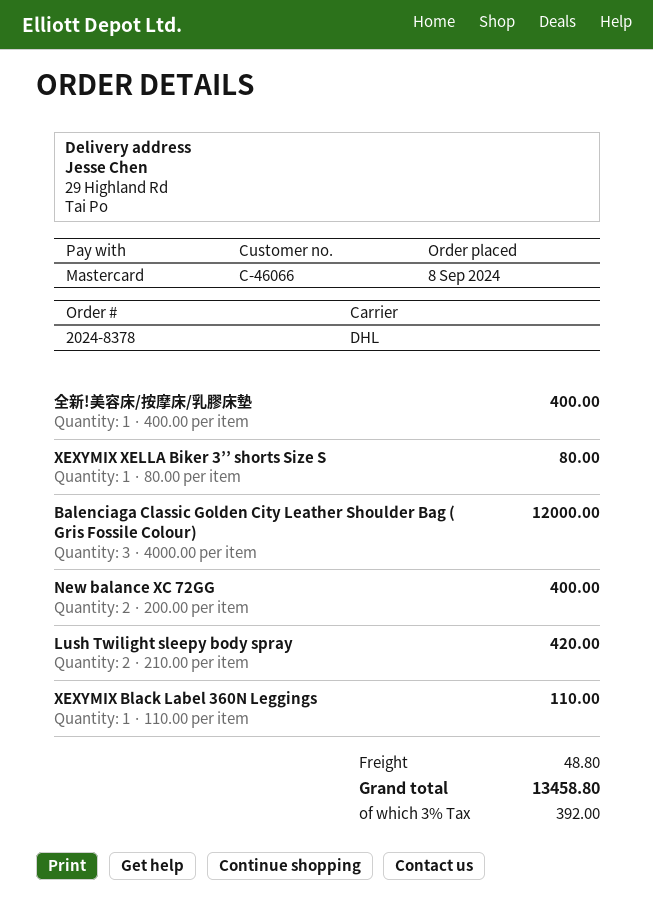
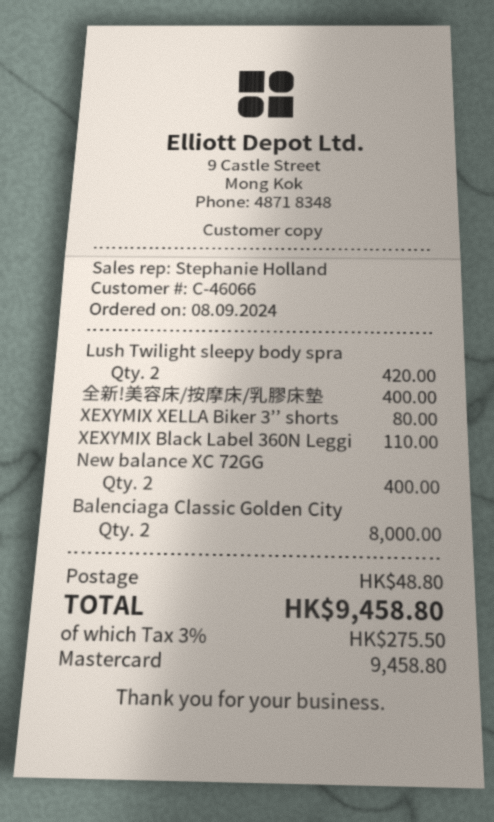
Balenciaga Classic Golden City Leather Shoulder Bag ( Gris Fossile Colour): 3 for 12000.00 -> 2 for 8000.00
tax: 3% = 392.00 -> 3% = 275.50
total: 13458.80 -> 9458.80

